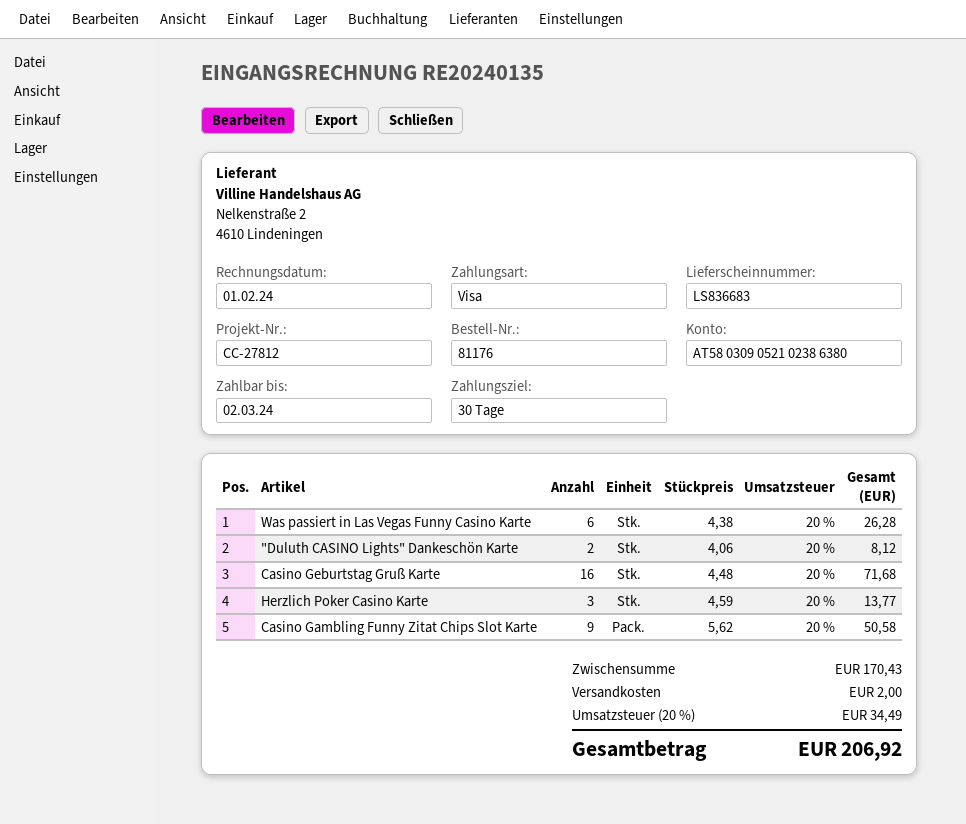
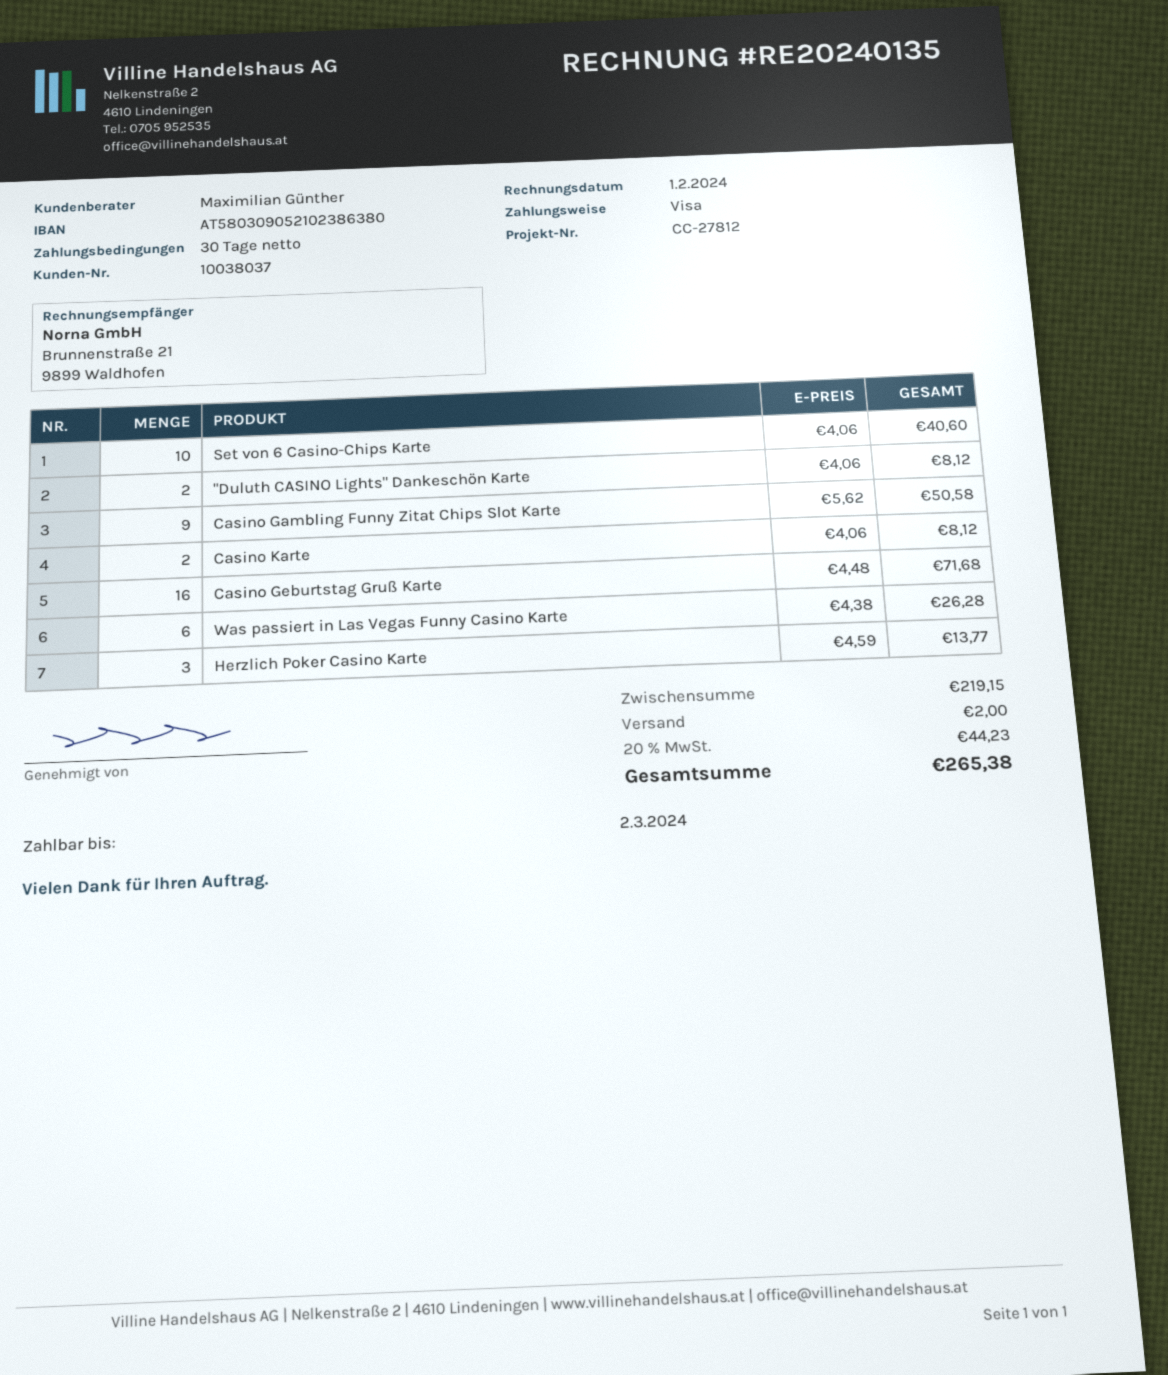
Set von 6 Casino-Chips Karte: none -> 10 x 4.06 = 40.60
Casino Karte: none -> 2 x 4.06 = 8.12
subtotal: 170.43 -> 219.15
tax: 20% = 34.49 -> 20% = 44.23
total: 206.92 -> 265.38

